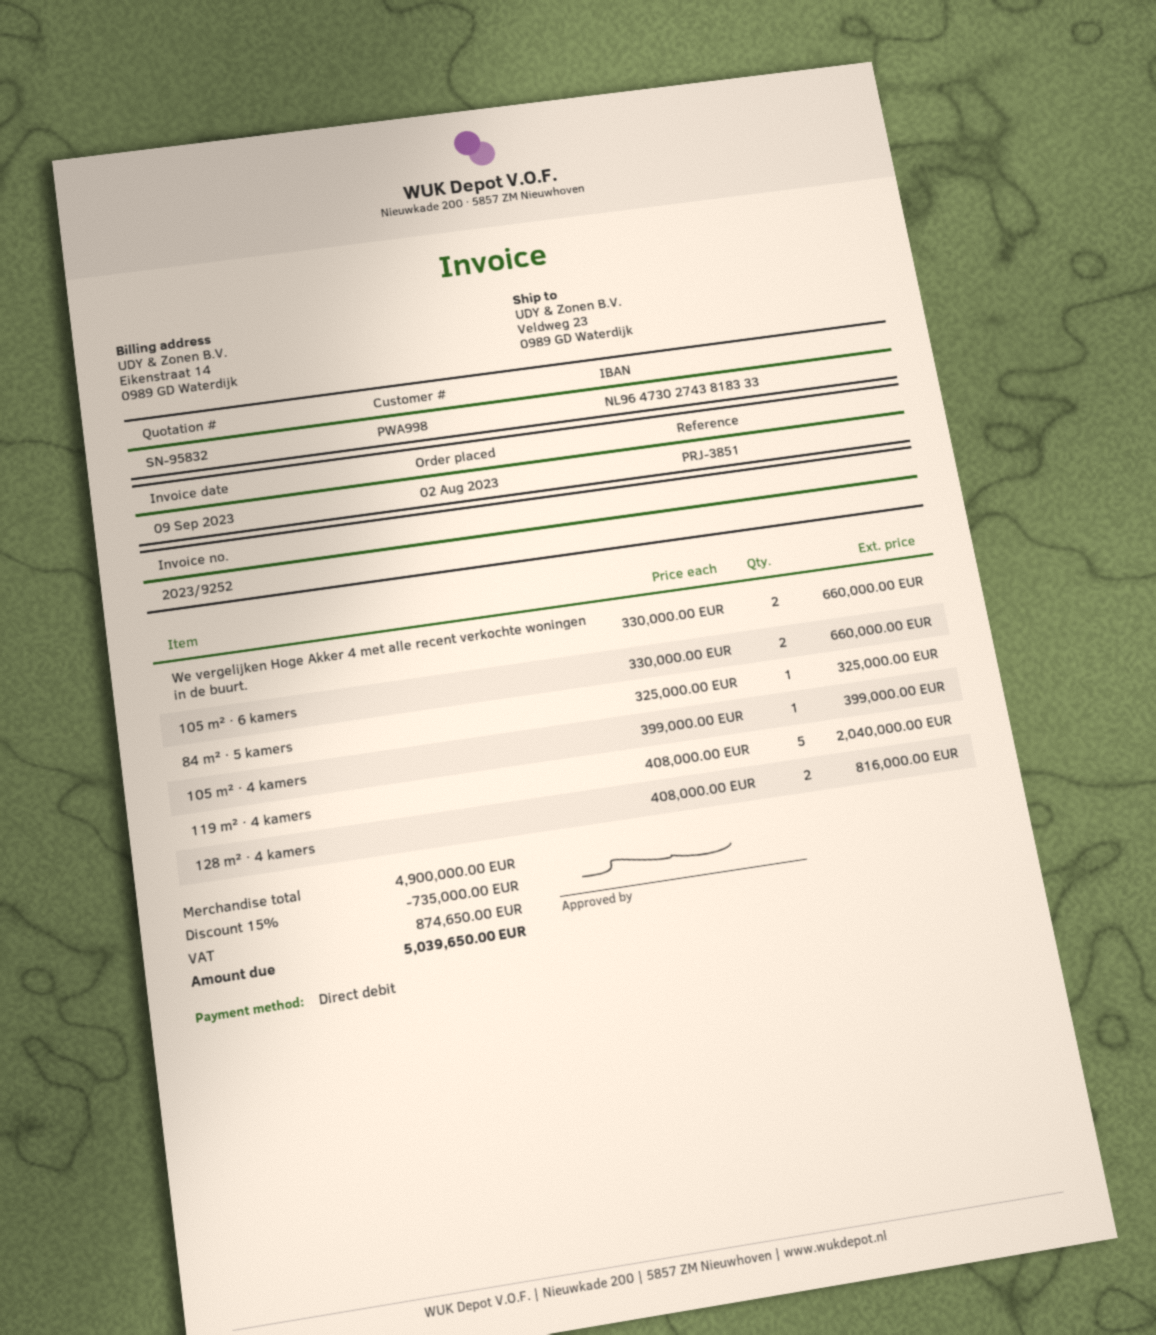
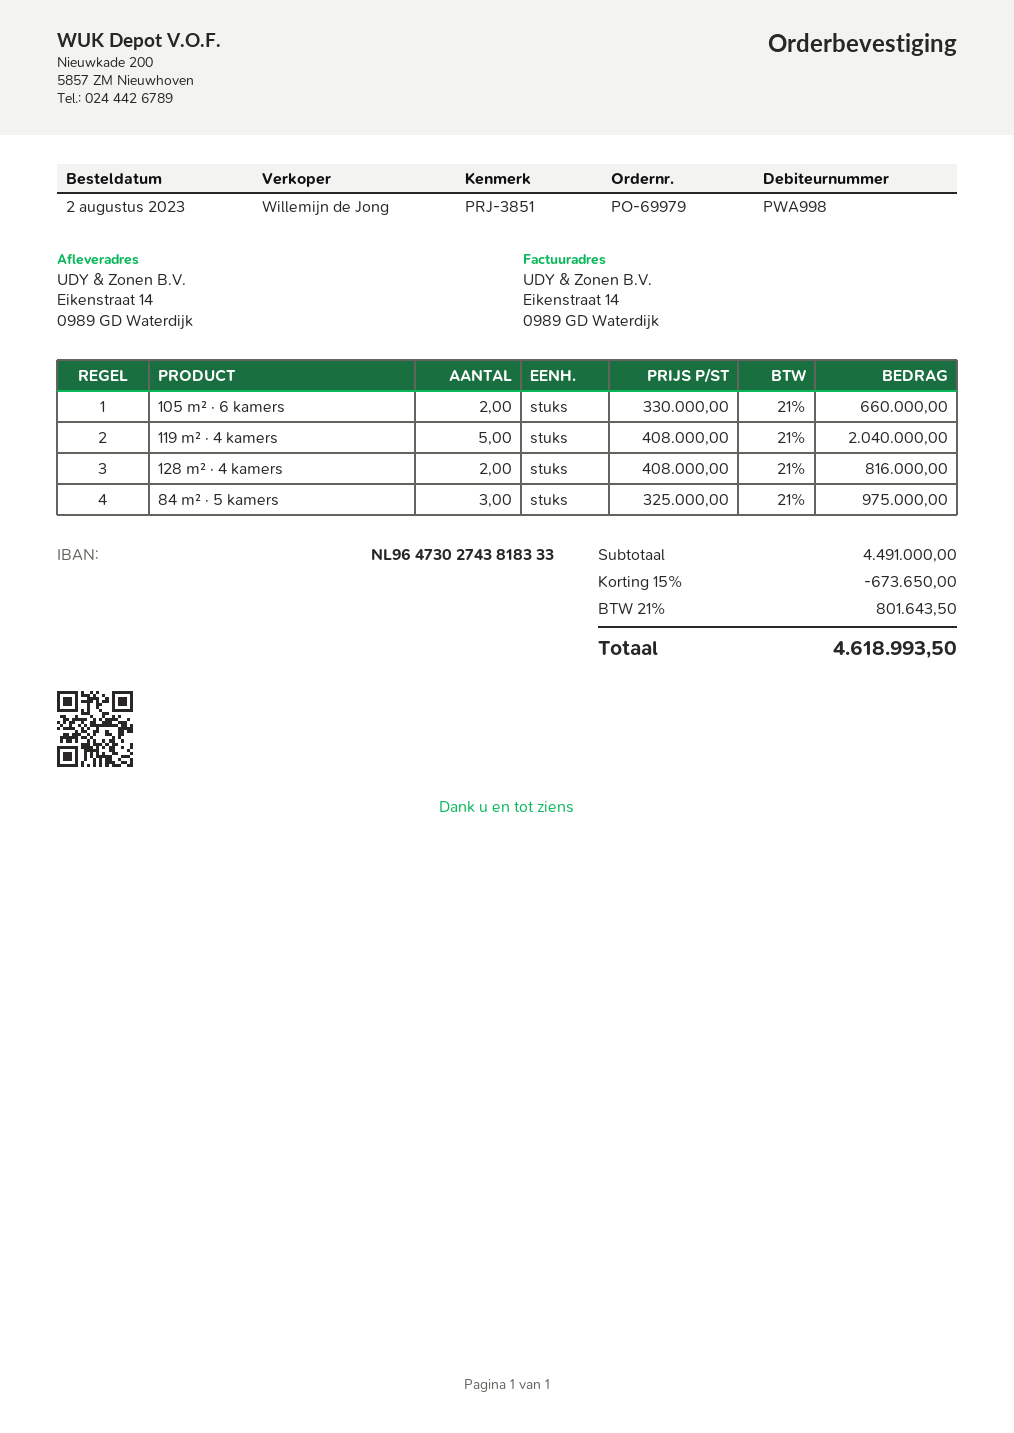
ship to: Veldweg 23, 0989 GD Waterdijk -> Eikenstraat 14, 0989 GD Waterdijk
We vergelijken Hoge Akker 4 met alle recent verkochte woningen in de buurt.: 2 x 330000.00 = 660000.00 -> none
84 m² · 5 kamers: 1 x 325000.00 = 325000.00 -> 3 x 325000.00 = 975000.00
105 m² · 4 kamers: 1 x 399000.00 = 399000.00 -> none
subtotal: 4900000.00 -> 4491000.00
discount: 15% = 735000.00 -> 15% = 673650.00
tax: 874650.00 -> 801643.50
total: 5039650.00 -> 4618993.50

